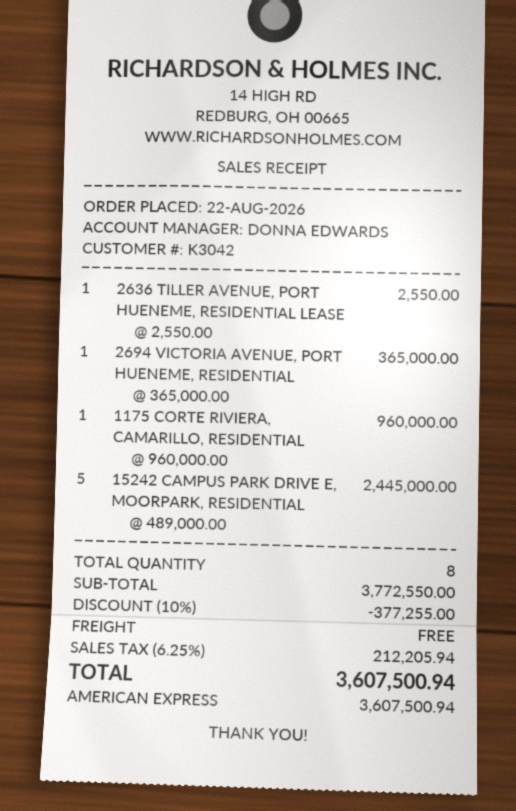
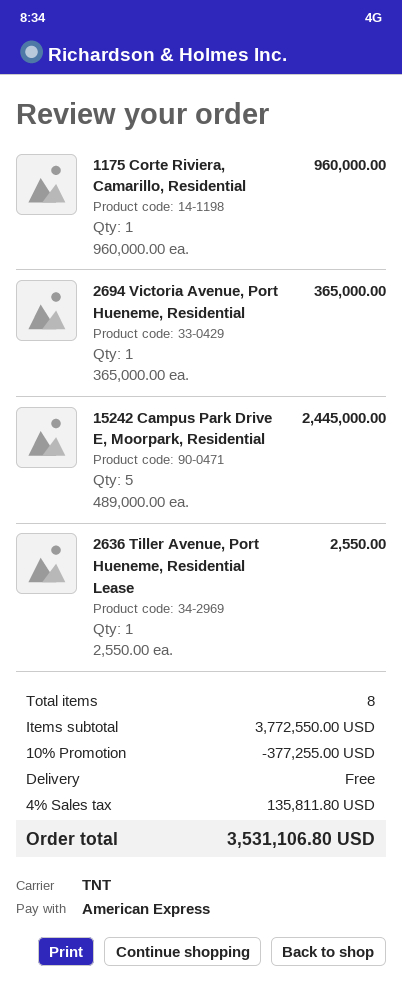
tax: 6.25% = 212205.94 -> 4% = 135811.80
total: 3607500.94 -> 3531106.80

